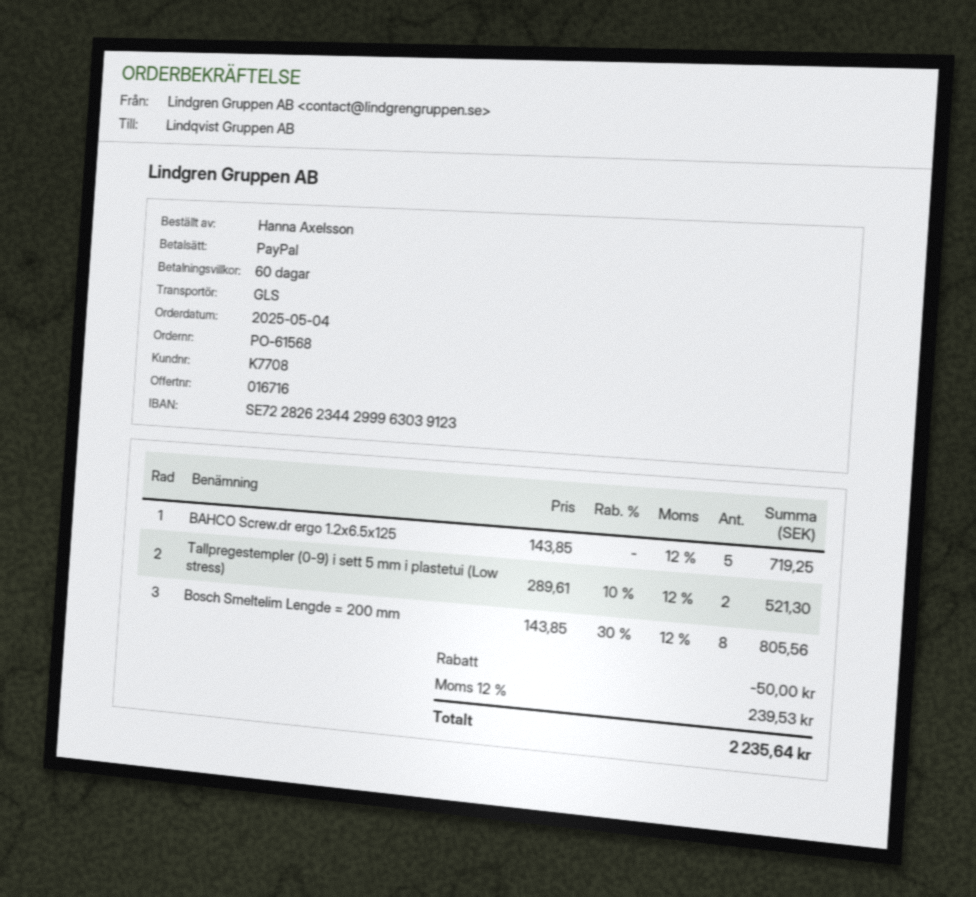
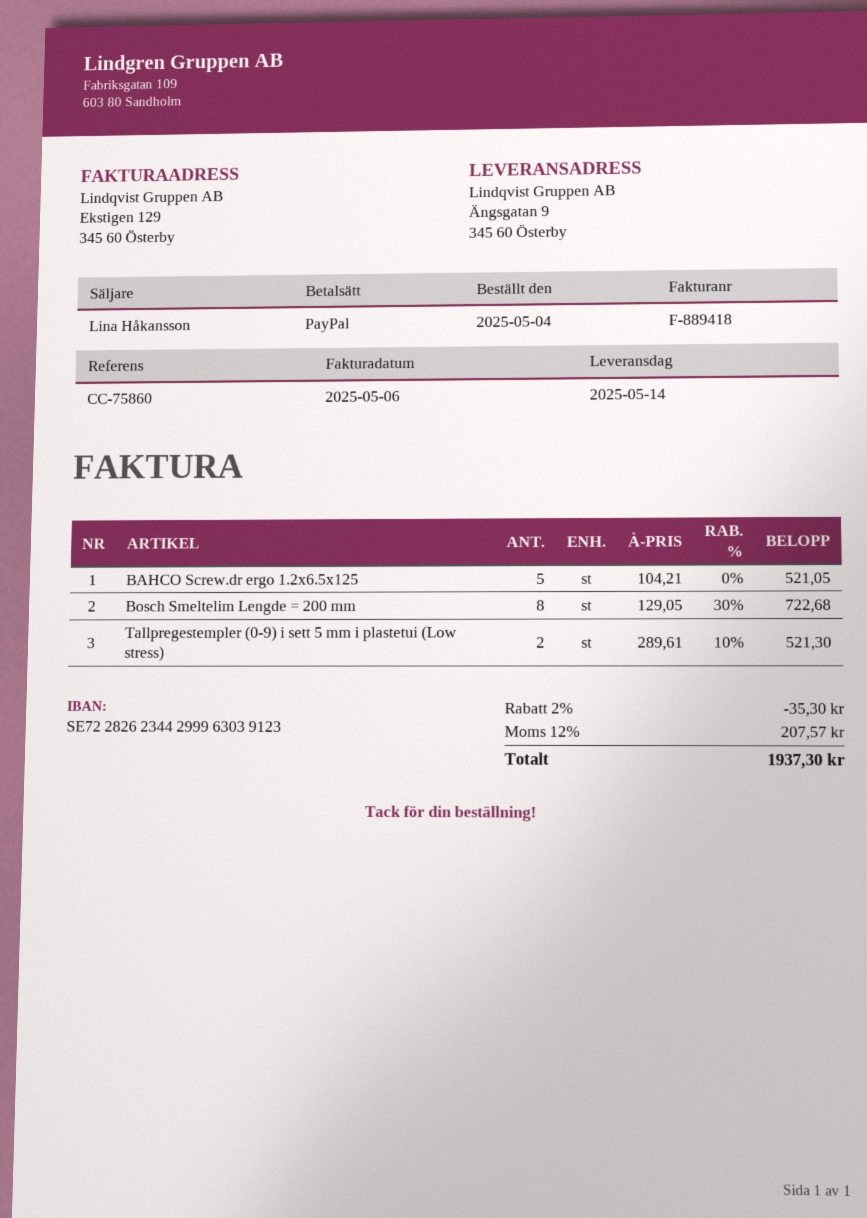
BAHCO Screw.dr ergo 1.2x6.5x125: 5 x 143.85 = 719.25 -> 5 x 104.21 = 521.05
Bosch Smeltelim Lengde = 200 mm: 8 x 143.85 - 30% = 805.56 -> 8 x 129.05 - 30% = 722.68
discount: 50.00 -> 35.30
tax: 12% = 239.53 -> 12% = 207.57
total: 2235.64 -> 1937.30

